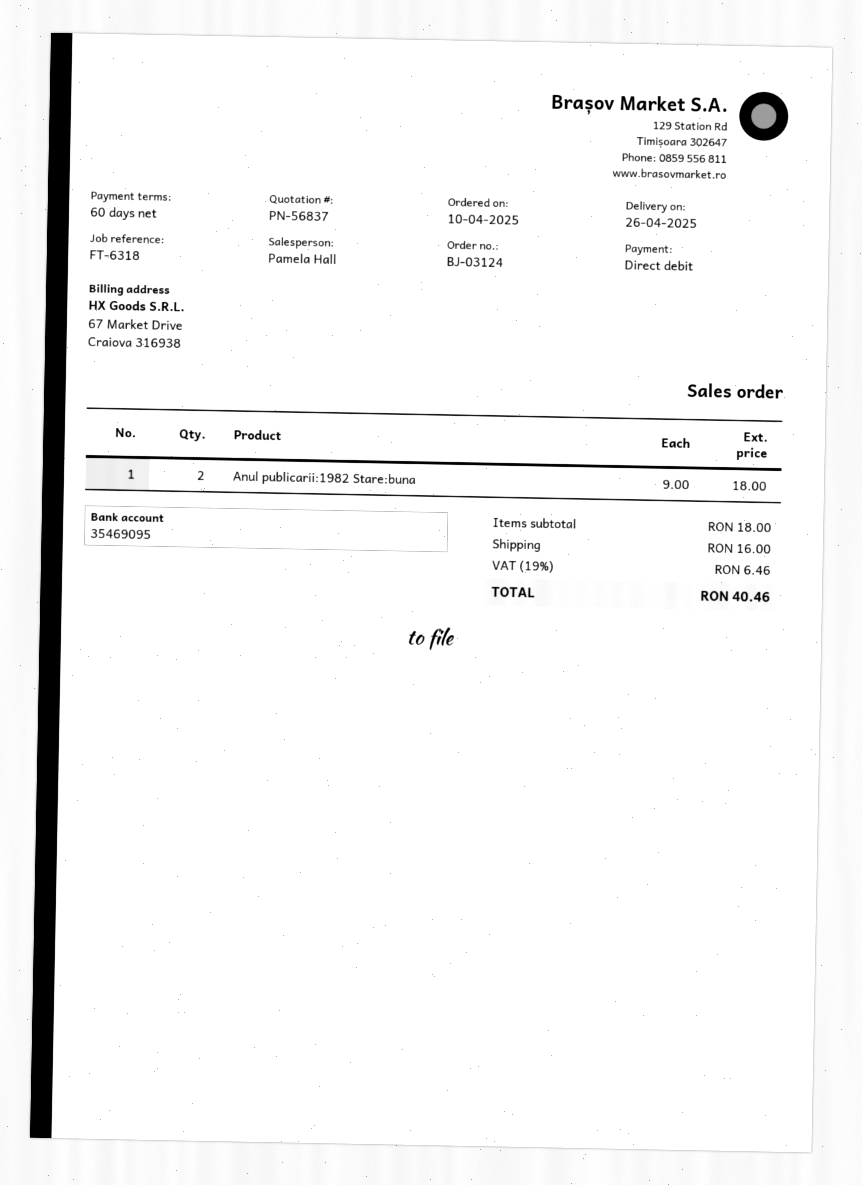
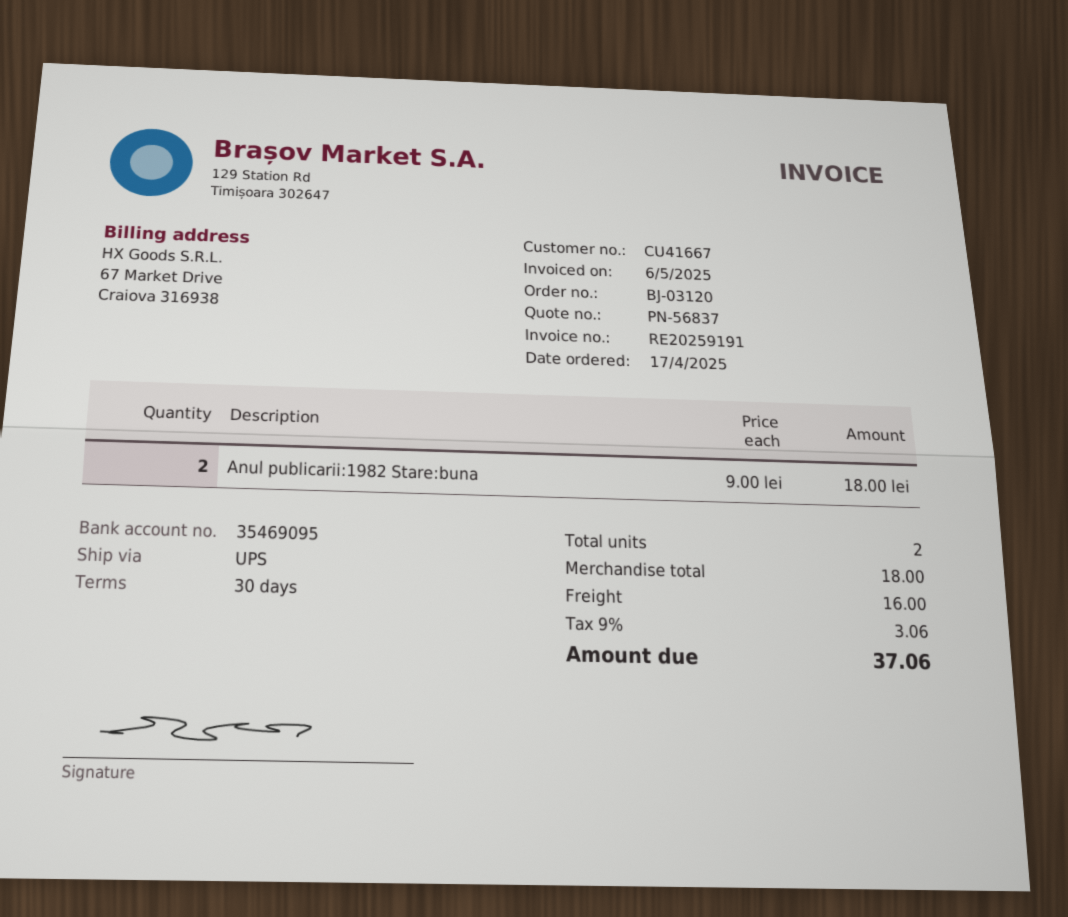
order number: BJ-03124 -> BJ-03120
order date: 2025-04-10 -> 2025-04-17
payment terms: 60 days -> 30 days
tax: 19% = 6.46 -> 9% = 3.06
total: 40.46 -> 37.06

